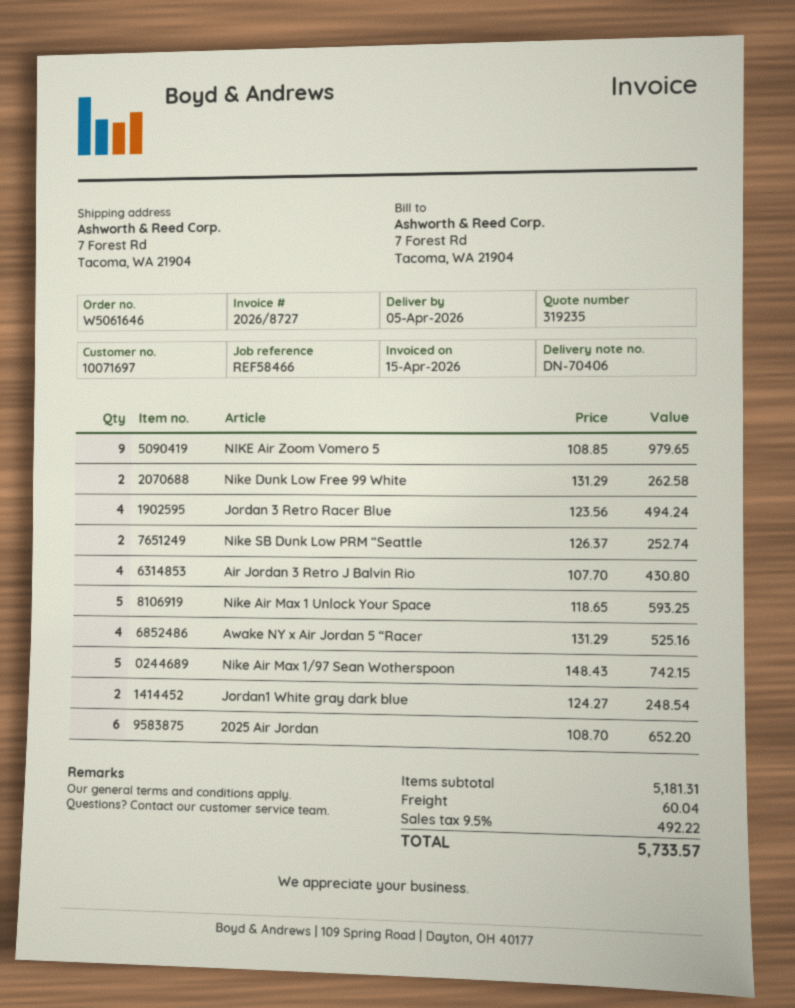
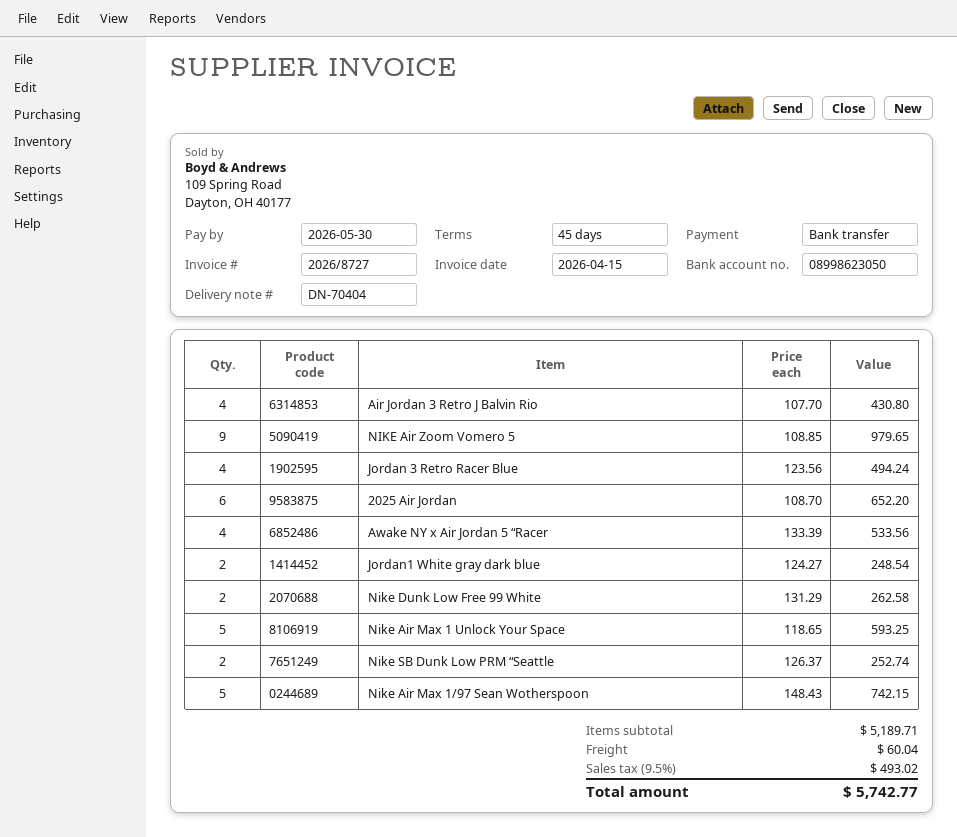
delivery note number: DN-70406 -> DN-70404
Awake NY x Air Jordan 5 “Racer: 4 x 131.29 = 525.16 -> 4 x 133.39 = 533.56
subtotal: 5181.31 -> 5189.71
tax: 9.5% = 492.22 -> 9.5% = 493.02
total: 5733.57 -> 5742.77

